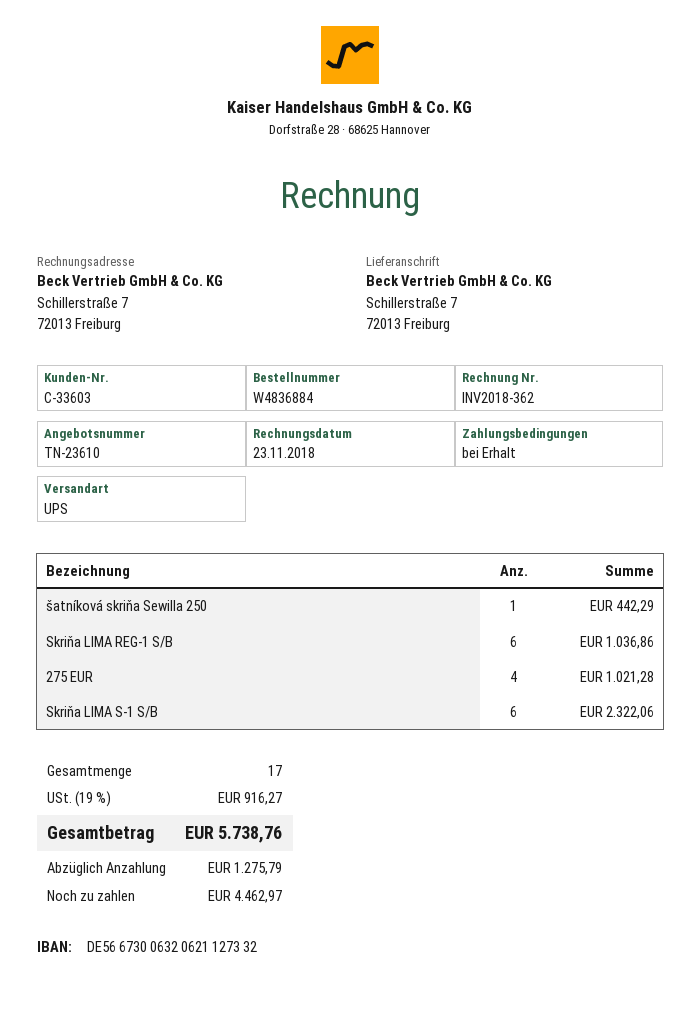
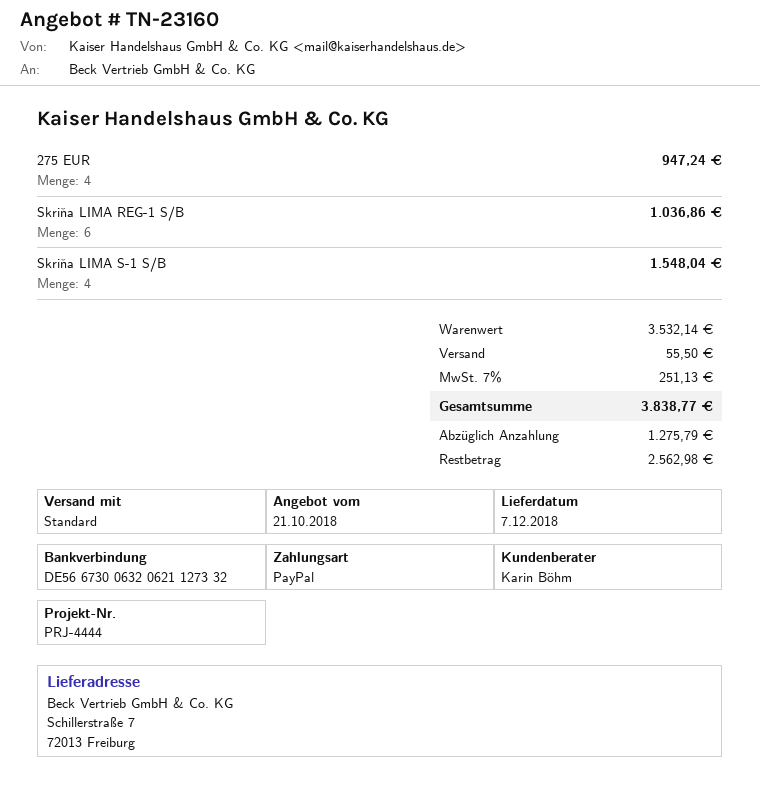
quote number: TN-23610 -> TN-23160
shipping method: UPS -> standard
šatníková skriňa Sewilla 250: 1 for 442.29 -> none
275 EUR: 4 for 1021.28 -> 4 for 947.24
Skriňa LIMA S-1 S/B: 6 for 2322.06 -> 4 for 1548.04
shipping: none -> 55.50
tax: 19% = 916.27 -> 7% = 251.13
total: 5738.76 -> 3838.77
balance: 4462.97 -> 2562.98

